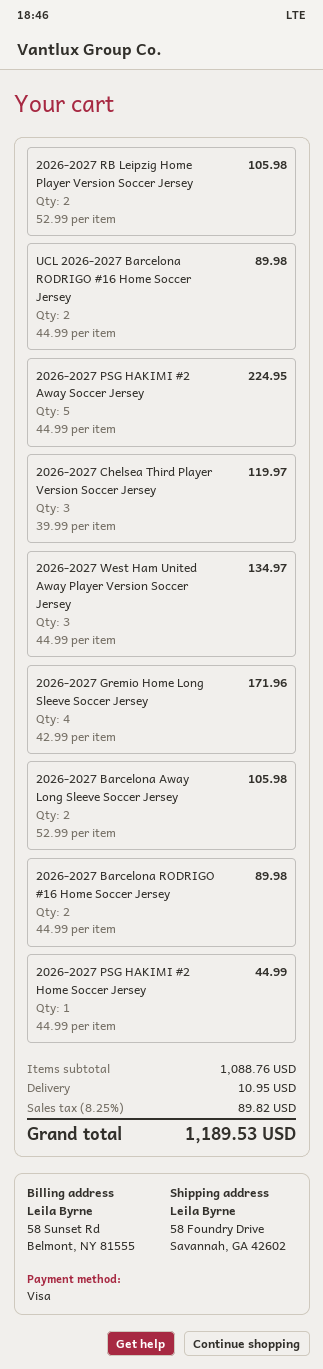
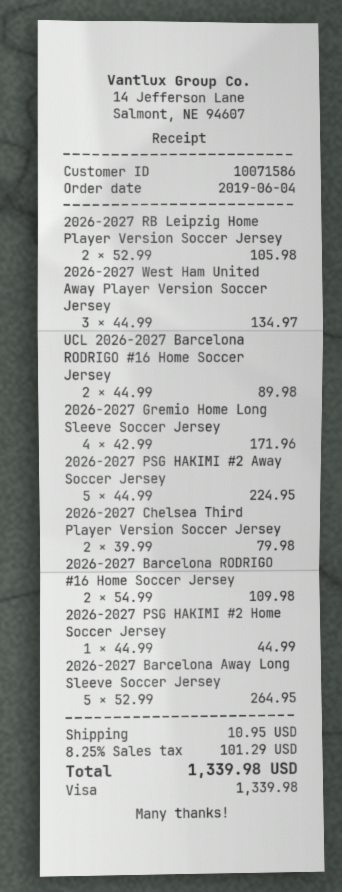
2026-2027 Chelsea Third Player Version Soccer Jersey: 3 x 39.99 = 119.97 -> 2 x 39.99 = 79.98
2026-2027 Barcelona Away Long Sleeve Soccer Jersey: 2 x 52.99 = 105.98 -> 5 x 52.99 = 264.95
2026-2027 Barcelona RODRIGO #16 Home Soccer Jersey: 2 x 44.99 = 89.98 -> 2 x 54.99 = 109.98
tax: 8.25% = 89.82 -> 8.25% = 101.29
total: 1189.53 -> 1339.98

